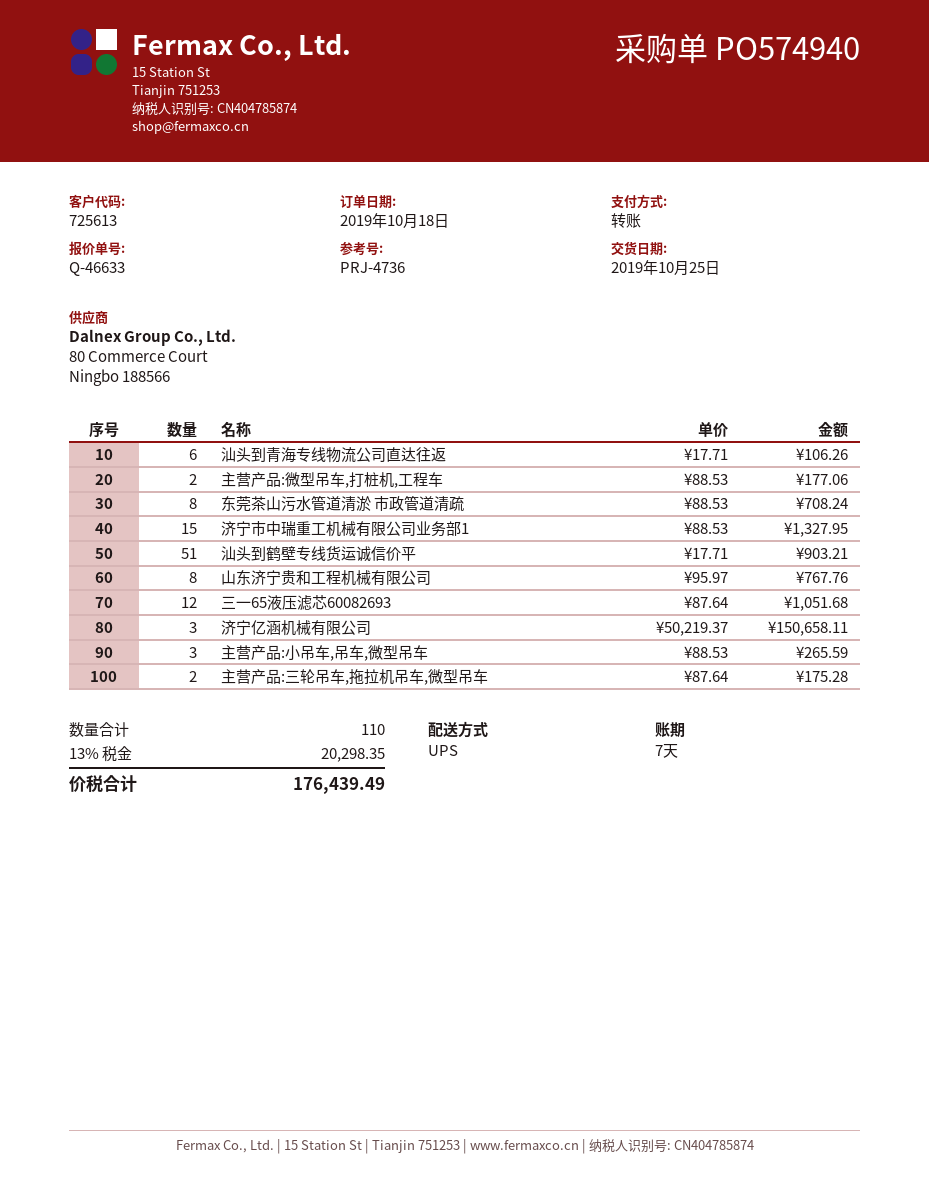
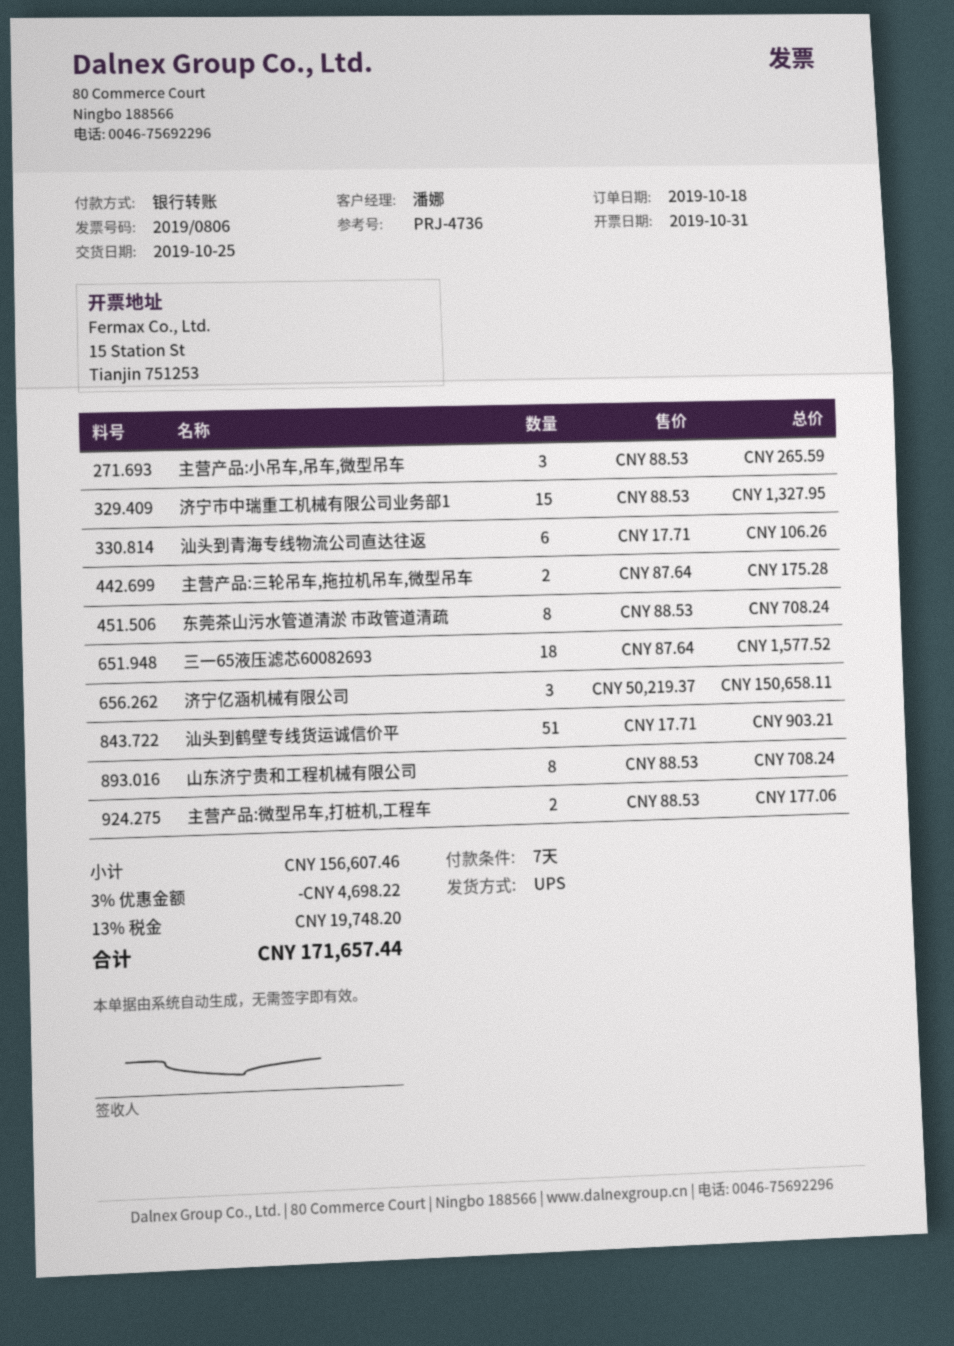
山东济宁贵和工程机械有限公司: 8 x 95.97 = 767.76 -> 8 x 88.53 = 708.24
三一65液压滤芯60082693: 12 x 87.64 = 1051.68 -> 18 x 87.64 = 1577.52
discount: none -> 3% = 4698.22
tax: 13% = 20298.35 -> 13% = 19748.20
total: 176439.49 -> 171657.44

